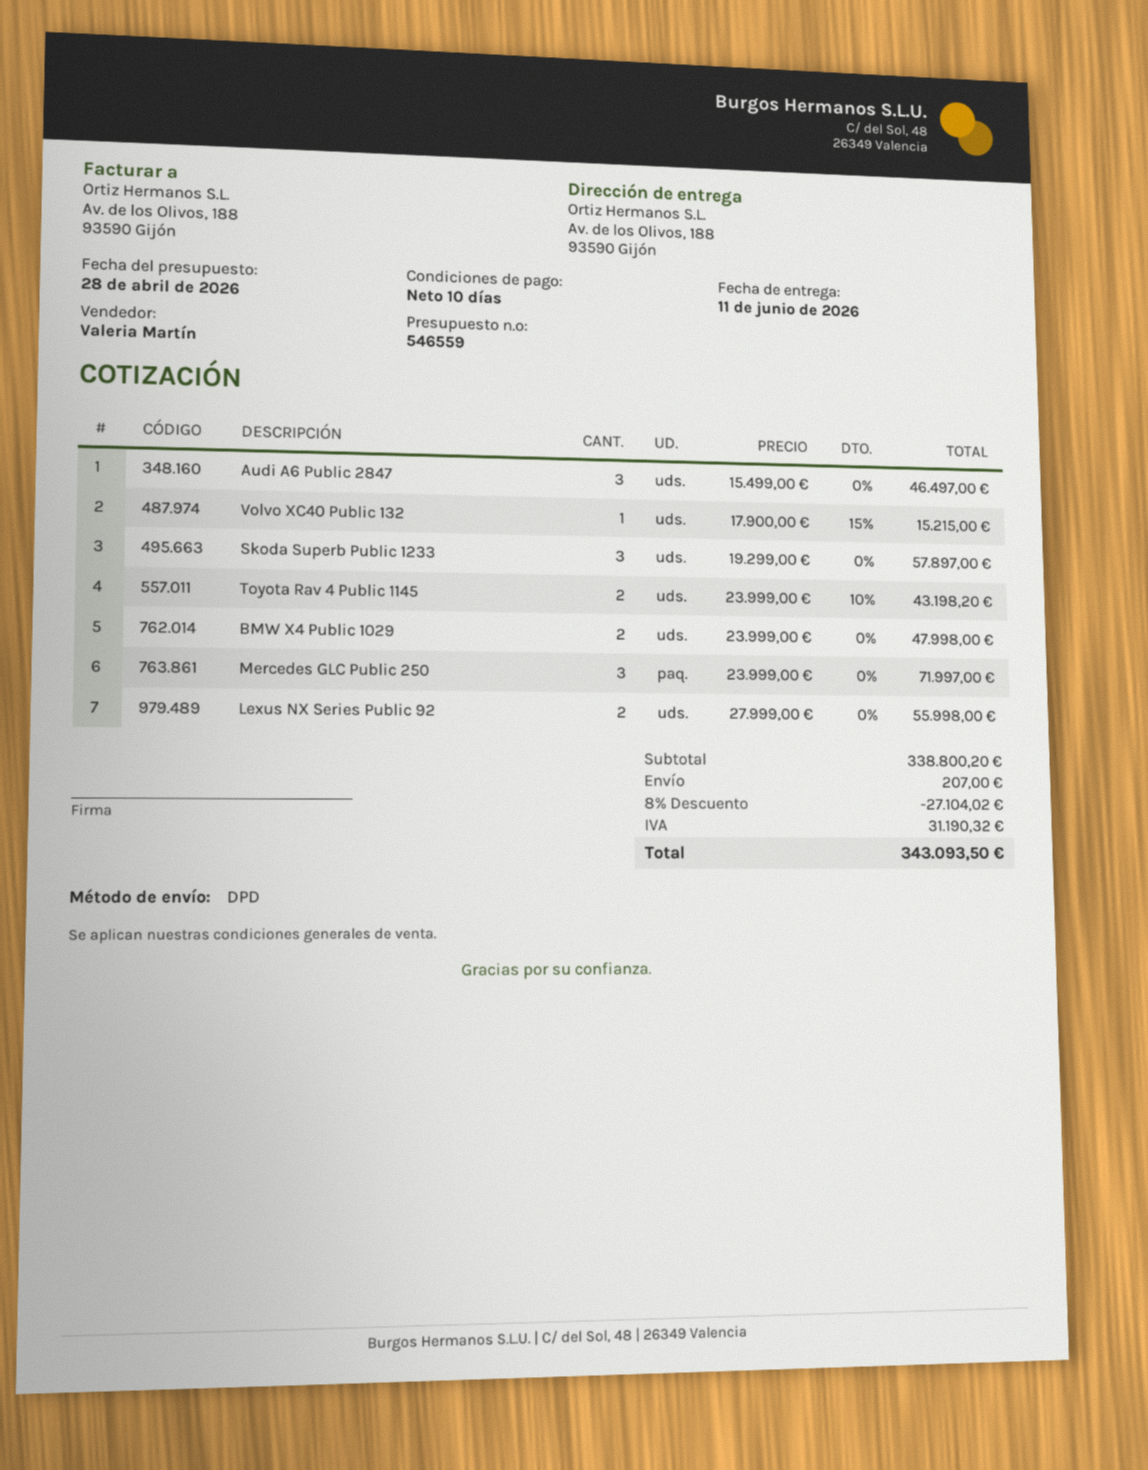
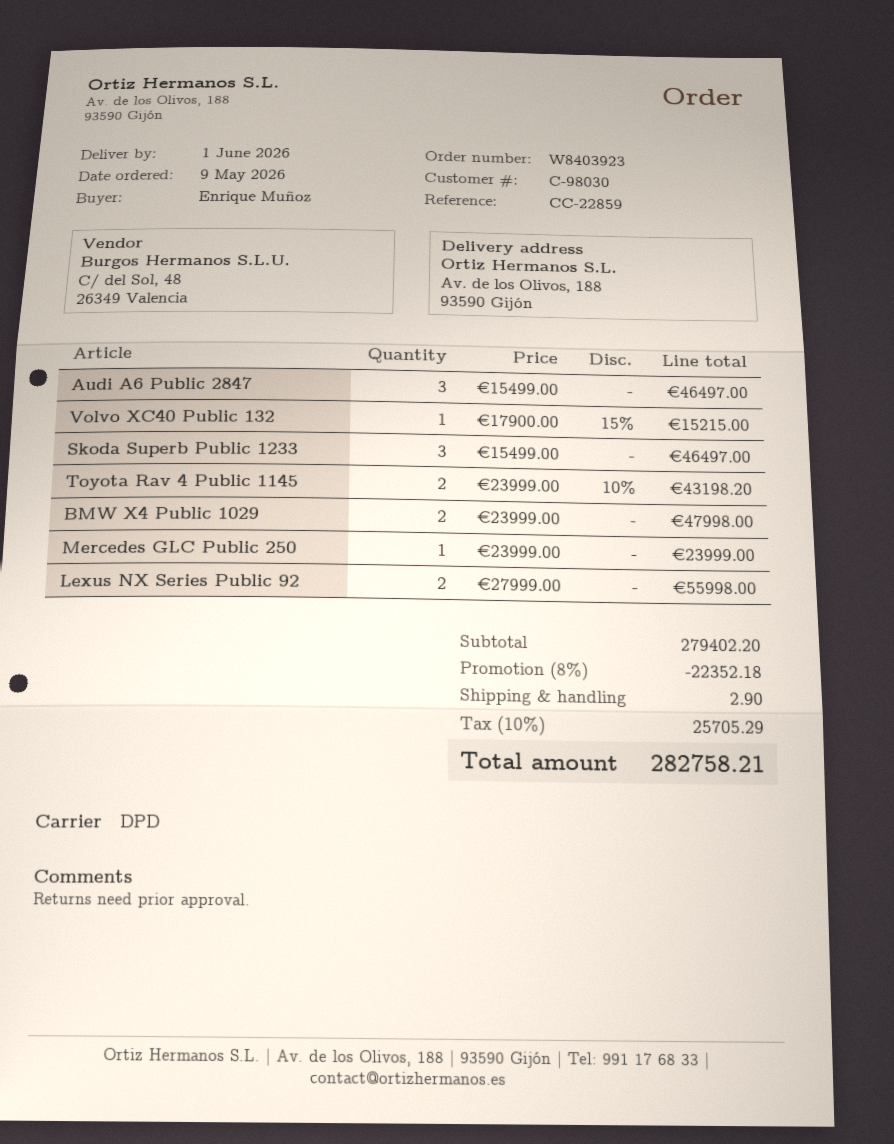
delivery date: 2026-06-11 -> 2026-06-01
Skoda Superb Public 1233: 3 x 19299.00 = 57897.00 -> 3 x 15499.00 = 46497.00
Mercedes GLC Public 250: 3 x 23999.00 = 71997.00 -> 1 x 23999.00 = 23999.00
subtotal: 338800.20 -> 279402.20
discount: 8% = 27104.02 -> 8% = 22352.18
shipping: 207.00 -> 2.90
tax: 31190.32 -> 25705.29
total: 343093.50 -> 282758.21

